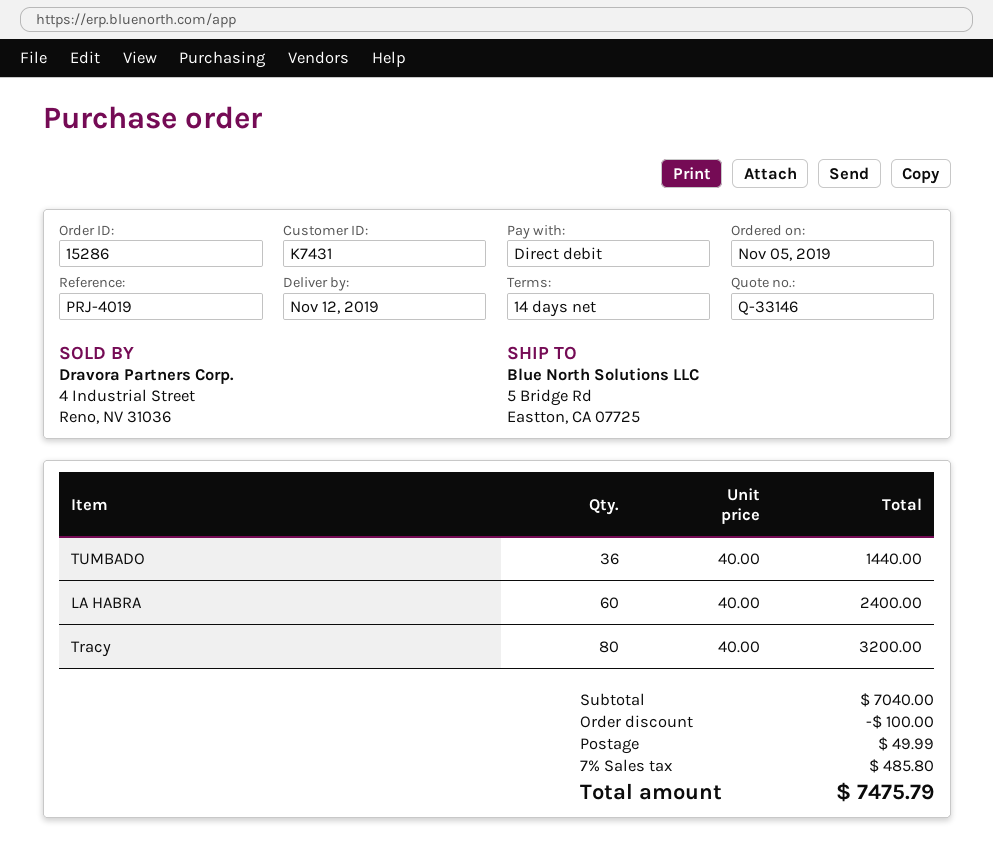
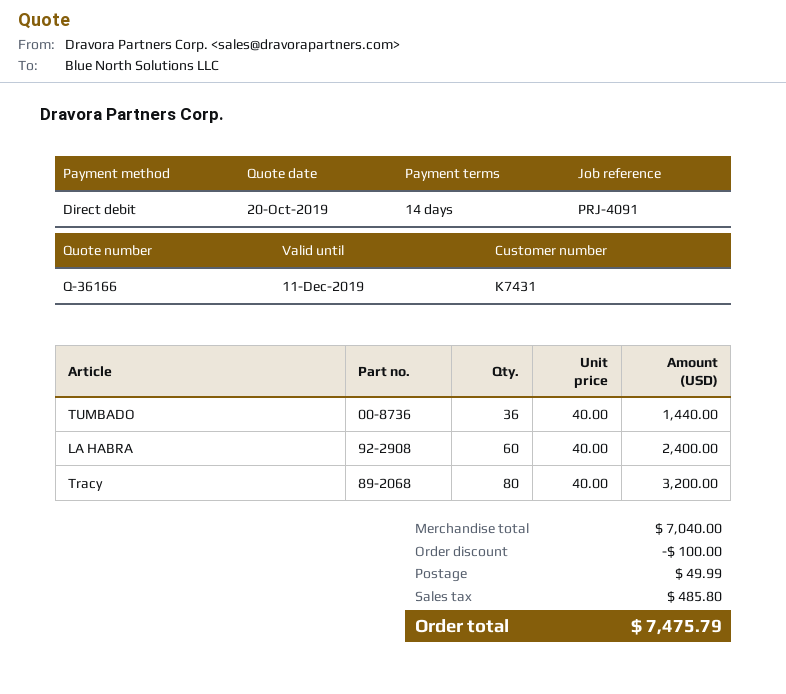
quote number: Q-33146 -> Q-36166
reference: PRJ-4019 -> PRJ-4091

